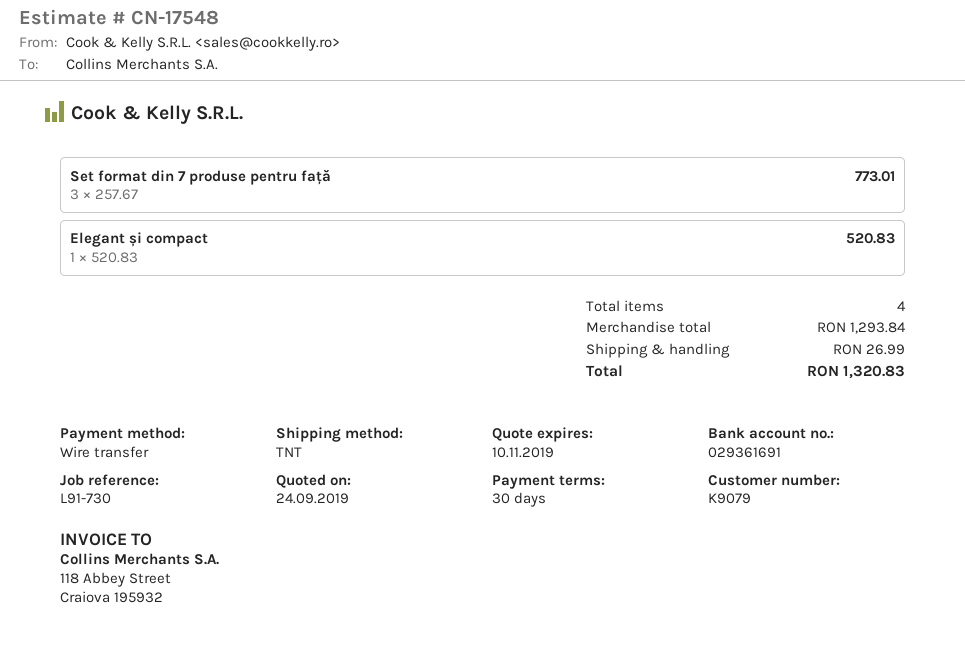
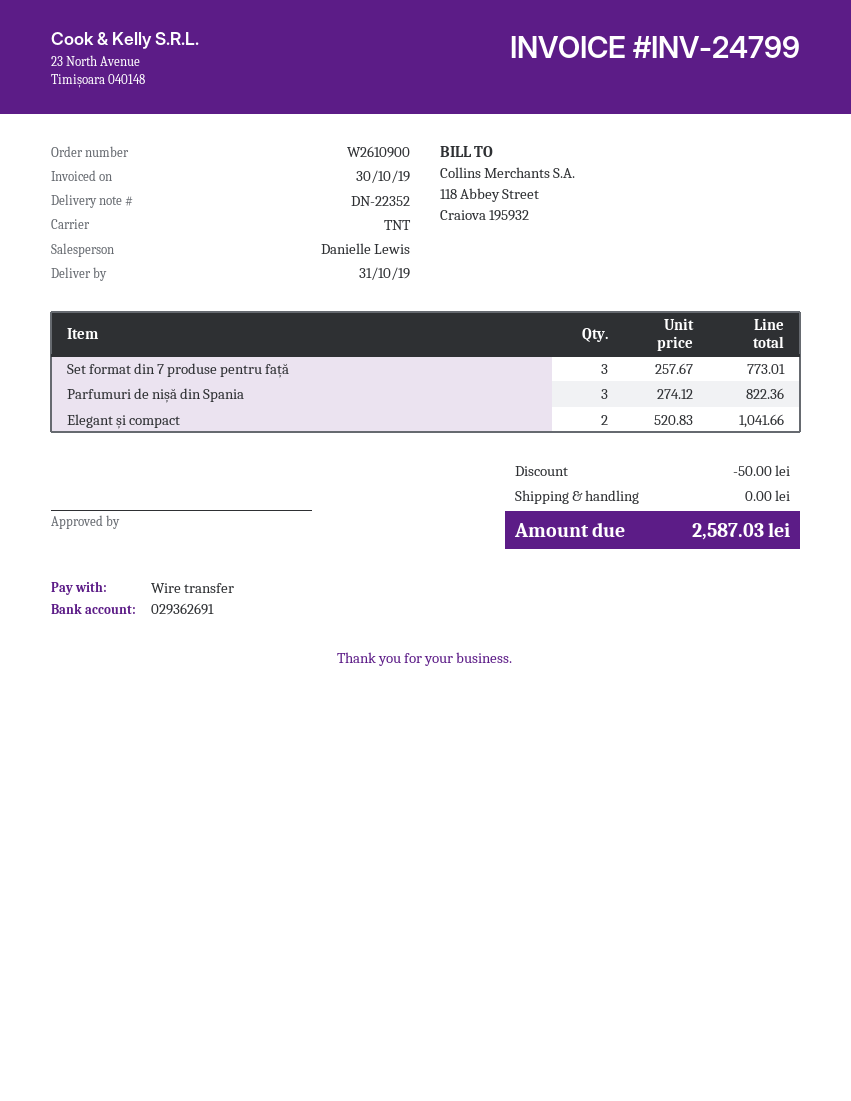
bank account: 029361691 -> 029362691
Elegant și compact: 1 x 520.83 = 520.83 -> 2 x 520.83 = 1041.66
Parfumuri de nișă din Spania: none -> 3 x 274.12 = 822.36
discount: none -> 50.00
shipping: 26.99 -> 0.00
total: 1320.83 -> 2587.03

